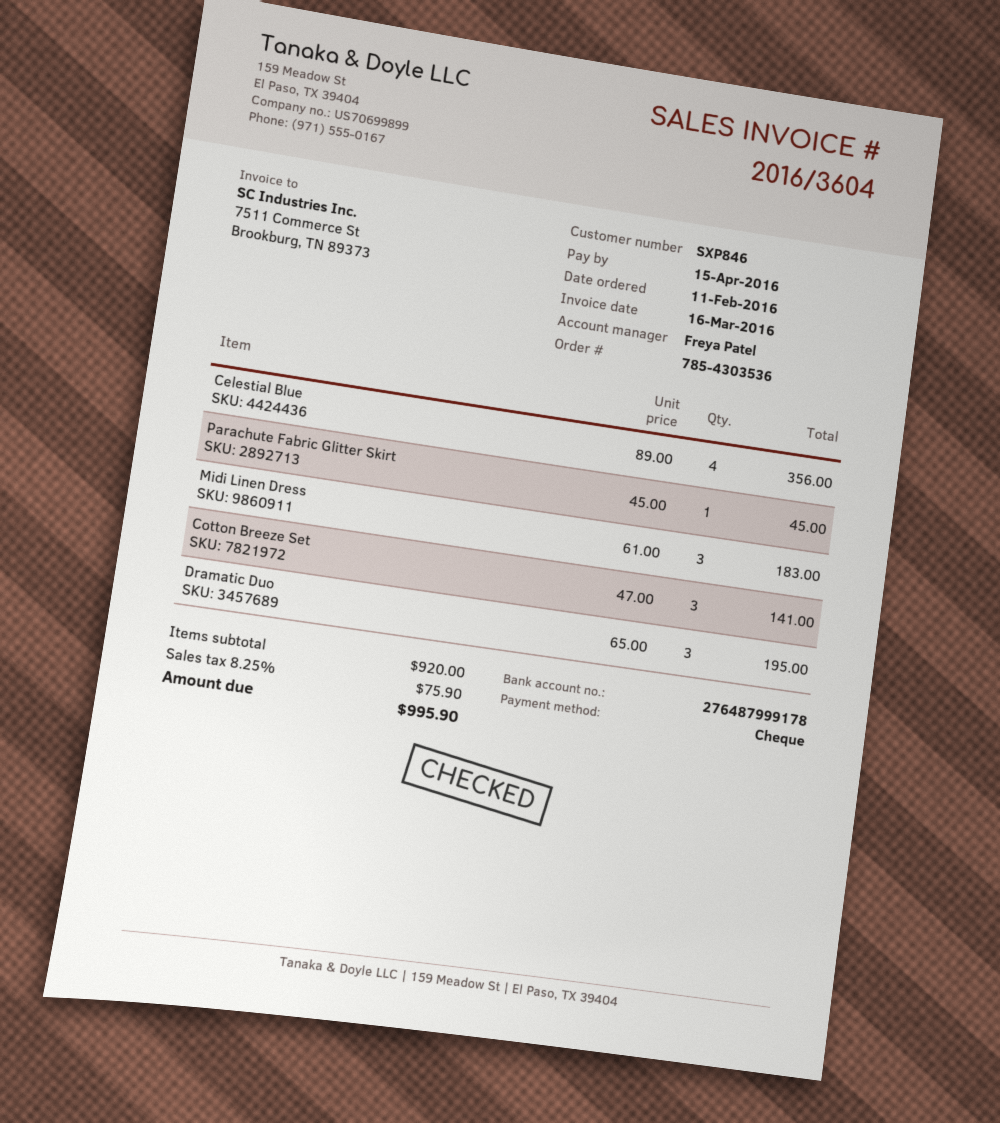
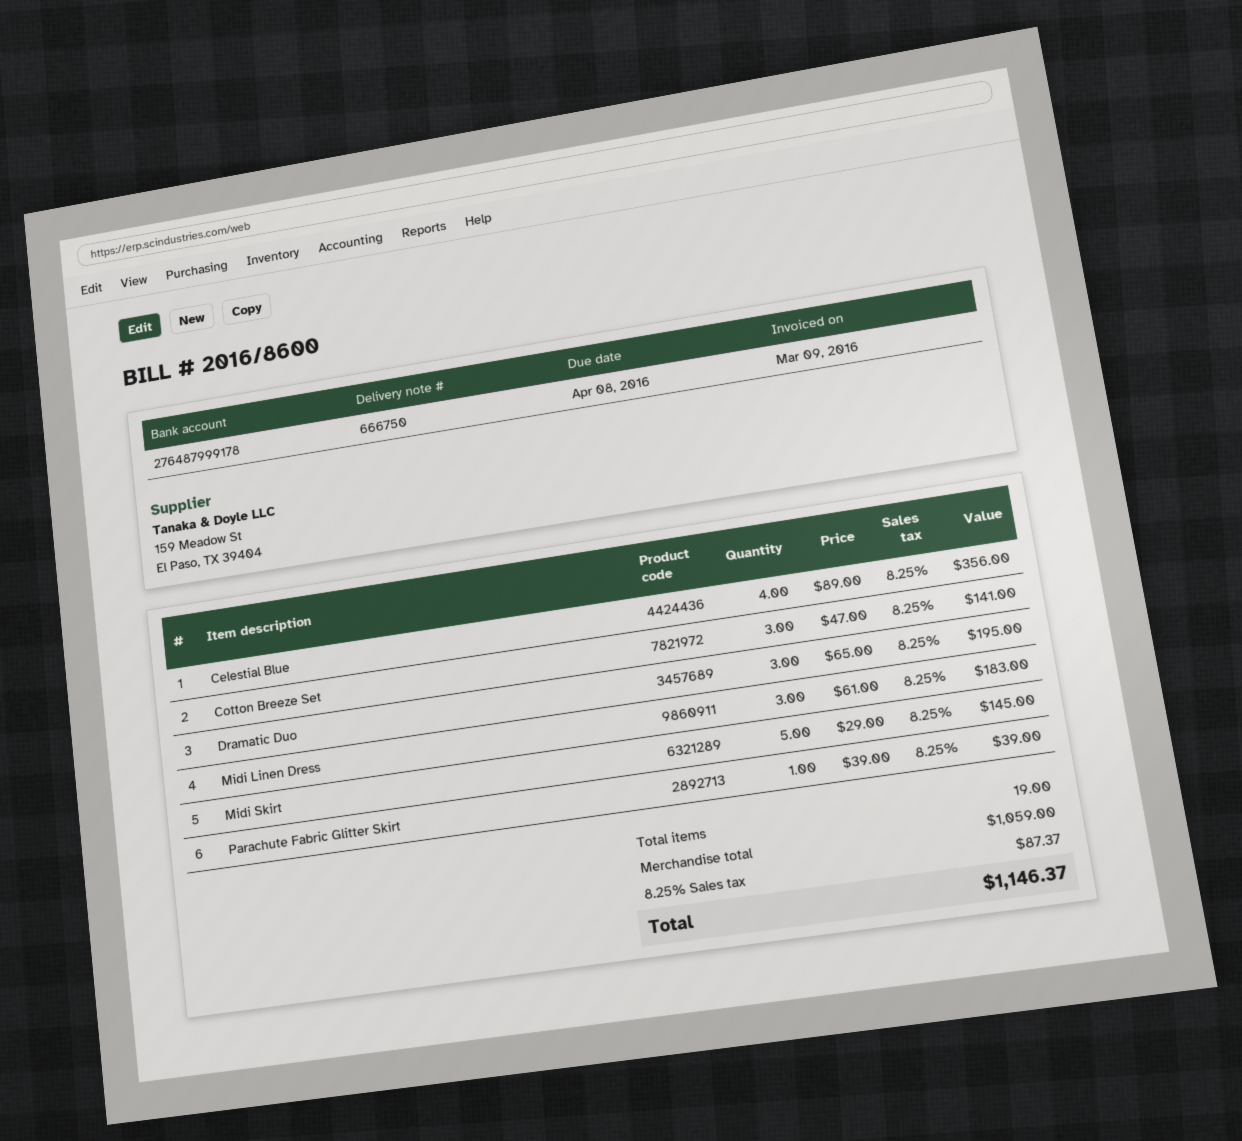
invoice number: 2016/3604 -> 2016/8600
invoice date: 2016-03-16 -> 2016-03-09
due date: 2016-04-15 -> 2016-04-08
Parachute Fabric Glitter Skirt: 1 x 45.00 = 45.00 -> 1 x 39.00 = 39.00
Midi Skirt: none -> 5 x 29.00 = 145.00
subtotal: 920.00 -> 1059.00
tax: 8.25% = 75.90 -> 8.25% = 87.37
total: 995.90 -> 1146.37

